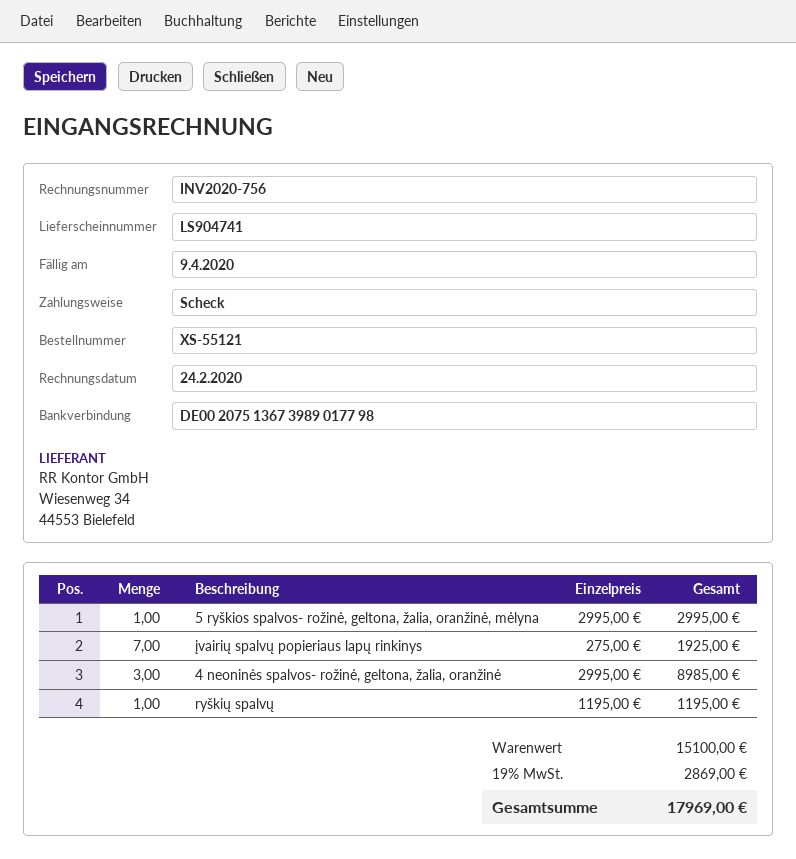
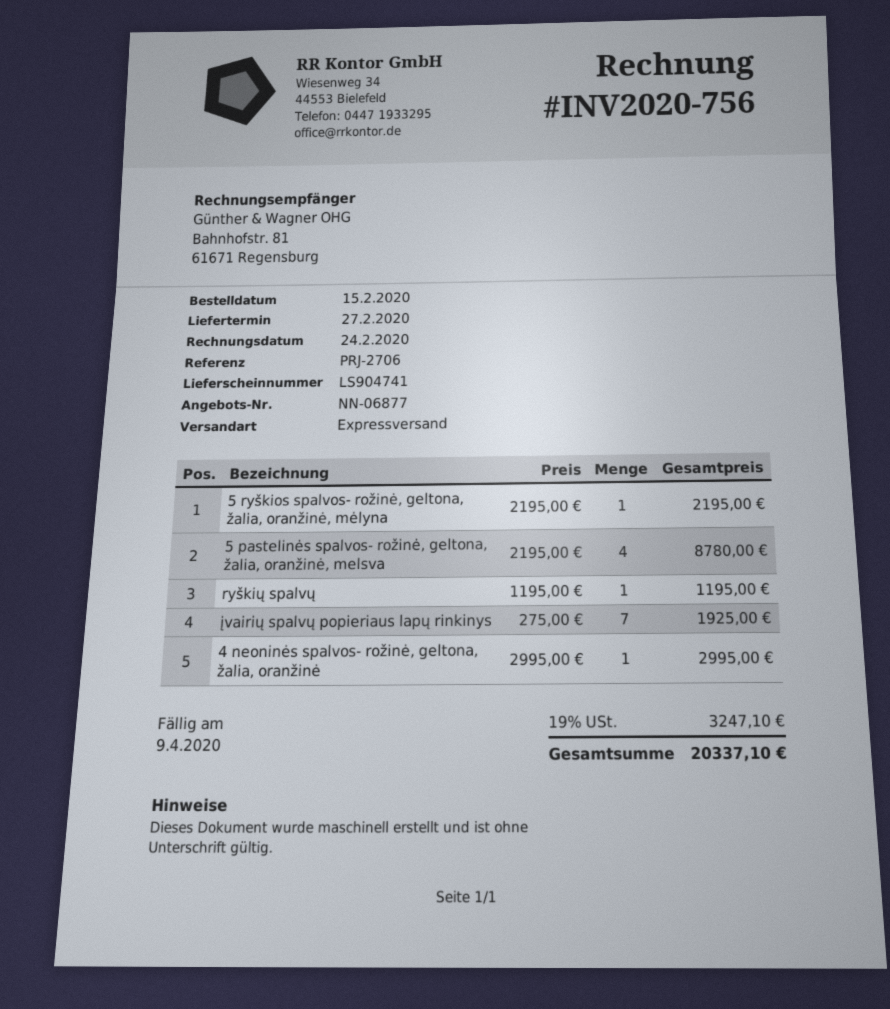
5 ryškios spalvos- rožinė, geltona, žalia, oranžinė, mėlyna: 1 x 2995.00 = 2995.00 -> 1 x 2195.00 = 2195.00
4 neoninės spalvos- rožinė, geltona, žalia, oranžinė: 3 x 2995.00 = 8985.00 -> 1 x 2995.00 = 2995.00
5 pastelinės spalvos- rožinė, geltona, žalia, oranžinė, melsva: none -> 4 x 2195.00 = 8780.00
tax: 19% = 2869.00 -> 19% = 3247.10
total: 17969.00 -> 20337.10

